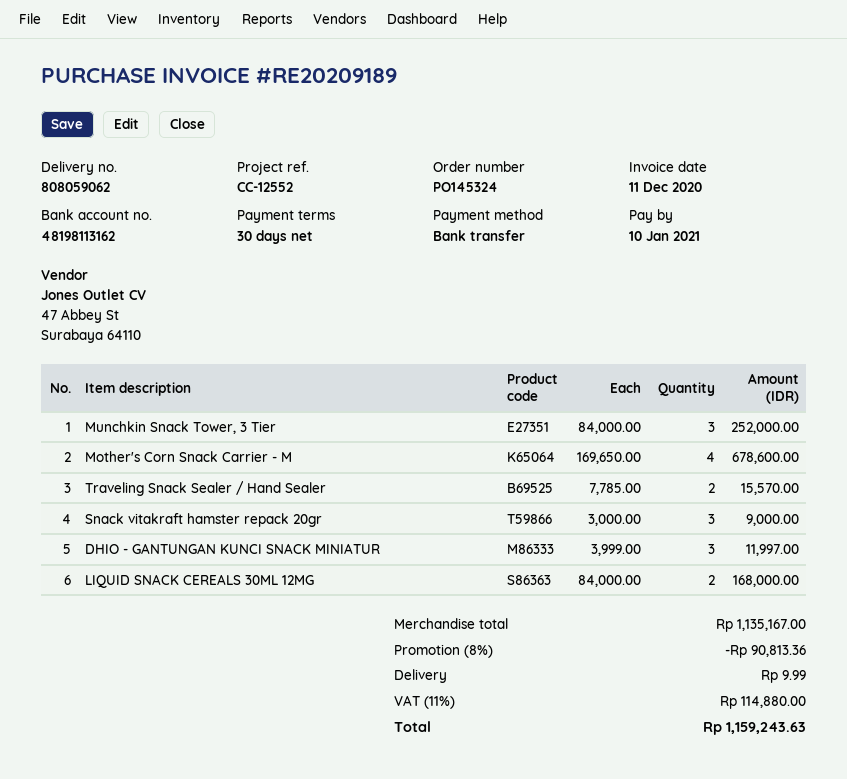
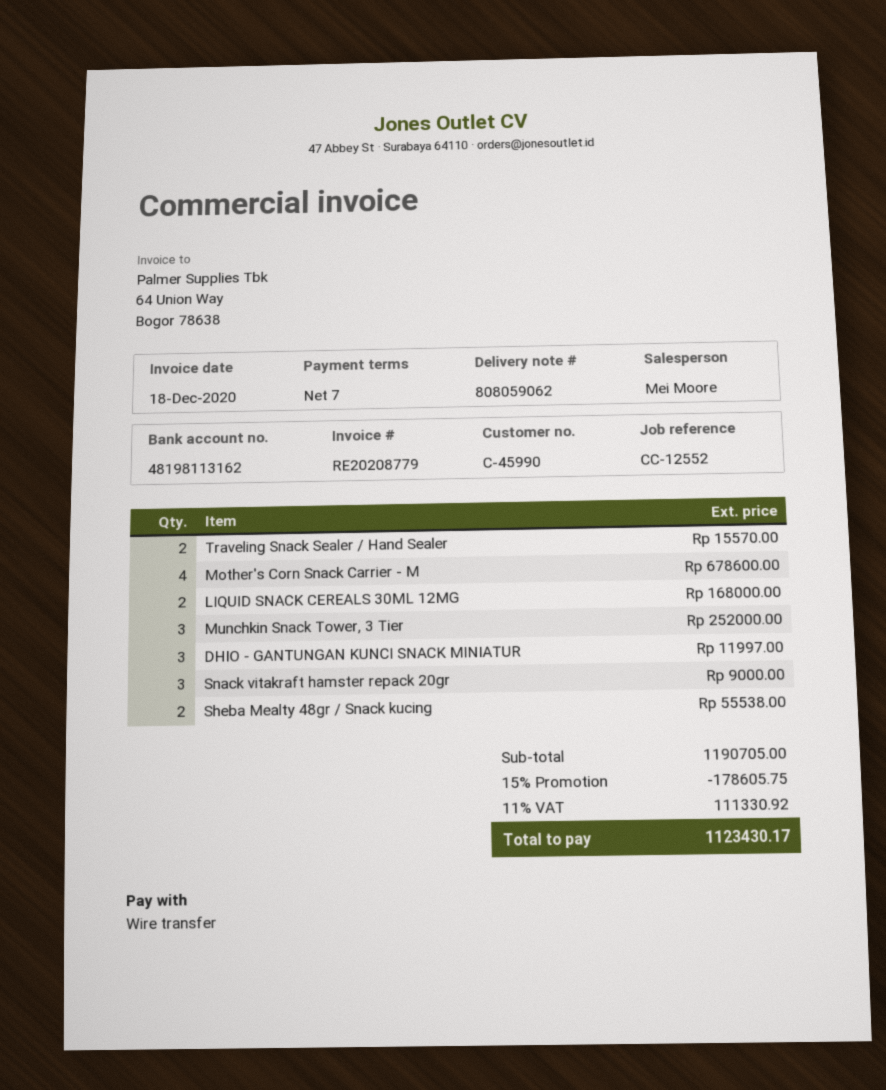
invoice number: RE20209189 -> RE20208779
invoice date: 2020-12-11 -> 2020-12-18
payment terms: 30 days -> 7 days
Sheba Mealty 48gr / Snack kucing: none -> 2 for 55538.00
subtotal: 1135167.00 -> 1190705.00
discount: 8% = 90813.36 -> 15% = 178605.75
shipping: 9.99 -> none
tax: 11% = 114880.00 -> 11% = 111330.92
total: 1159243.63 -> 1123430.17

